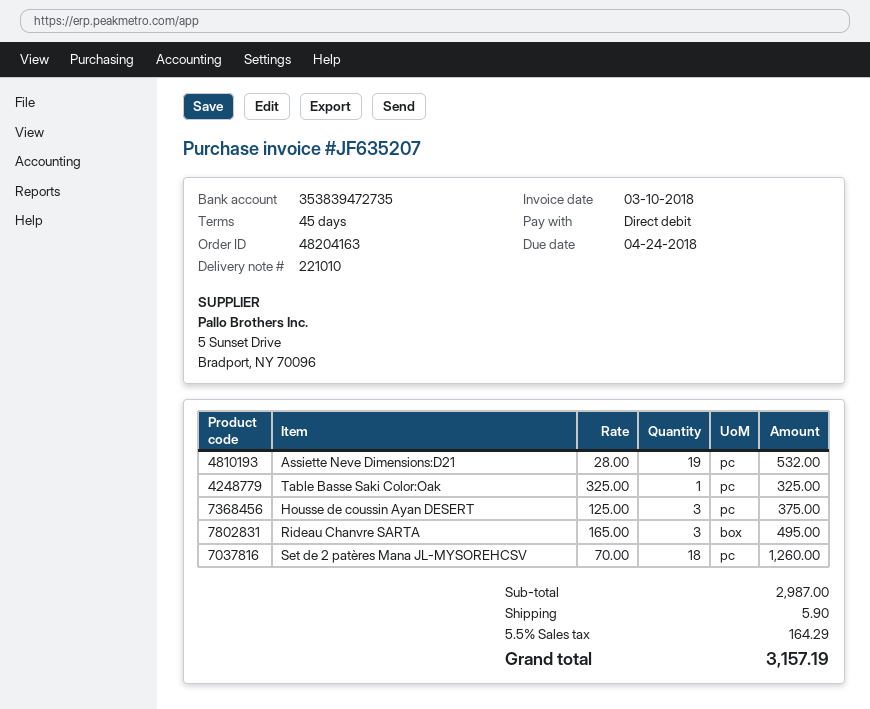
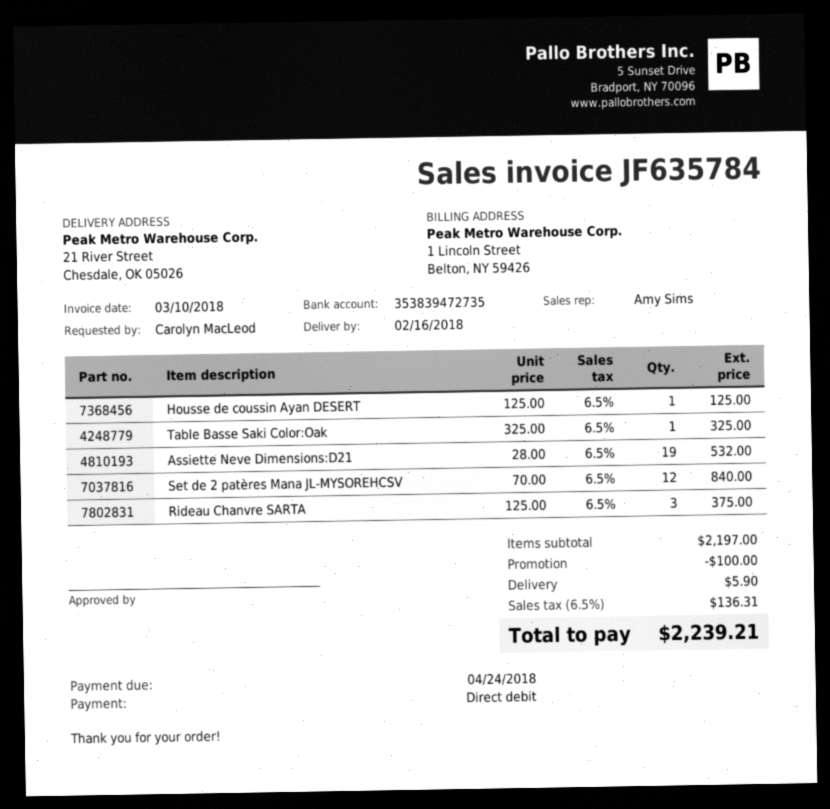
invoice number: JF635207 -> JF635784
Housse de coussin Ayan DESERT: 3 x 125.00 = 375.00 -> 1 x 125.00 = 125.00
Rideau Chanvre SARTA: 3 x 165.00 = 495.00 -> 3 x 125.00 = 375.00
Set de 2 patères Mana JL-MYSOREHCSV: 18 x 70.00 = 1260.00 -> 12 x 70.00 = 840.00
subtotal: 2987.00 -> 2197.00
discount: none -> 100.00
tax: 5.5% = 164.29 -> 6.5% = 136.31
total: 3157.19 -> 2239.21

